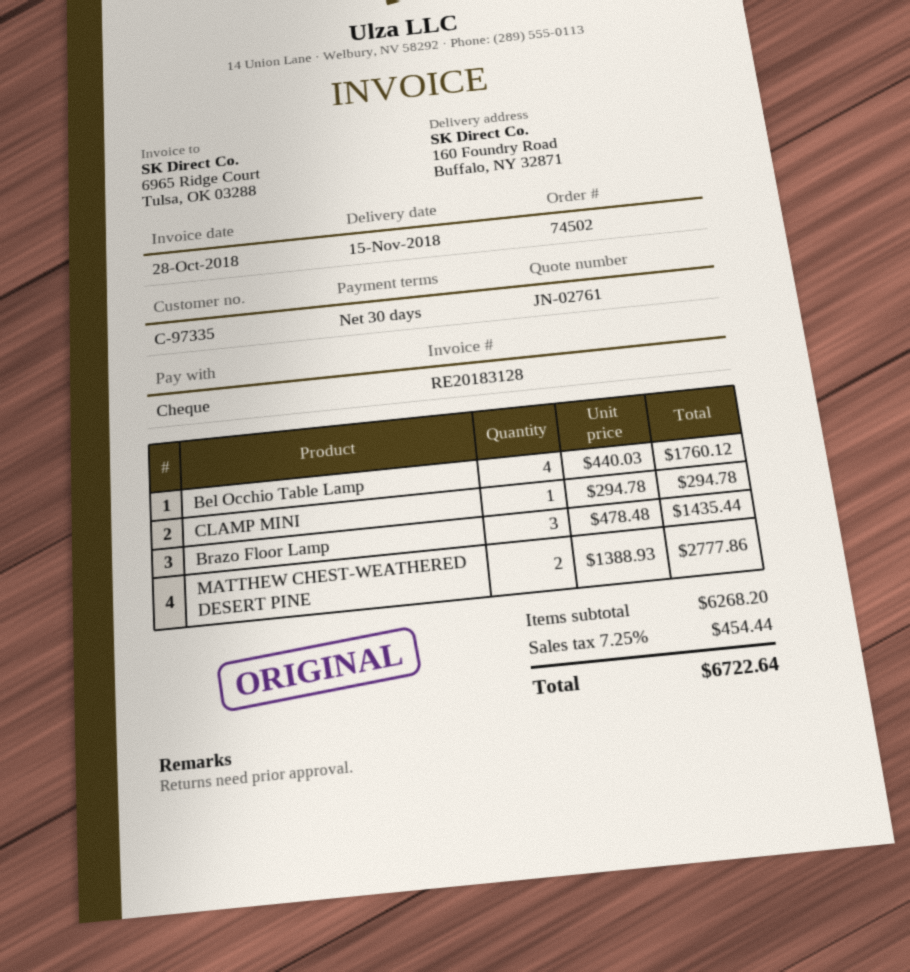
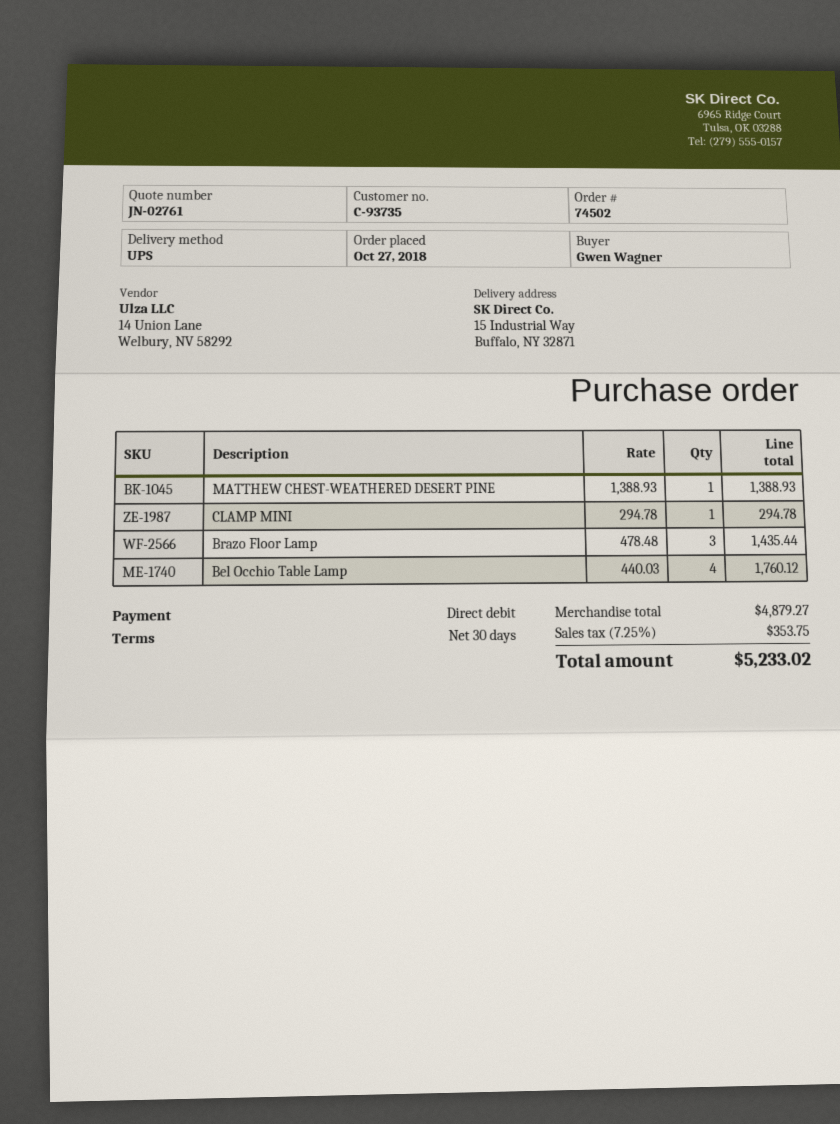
customer number: C-97335 -> C-93735
payment method: cheque -> direct debit
ship to: 160 Foundry Road, Buffalo, NY 32871 -> 15 Industrial Way, Buffalo, NY 32871
MATTHEW CHEST-WEATHERED DESERT PINE: 2 x 1388.93 = 2777.86 -> 1 x 1388.93 = 1388.93
subtotal: 6268.20 -> 4879.27
tax: 7.25% = 454.44 -> 7.25% = 353.75
total: 6722.64 -> 5233.02

